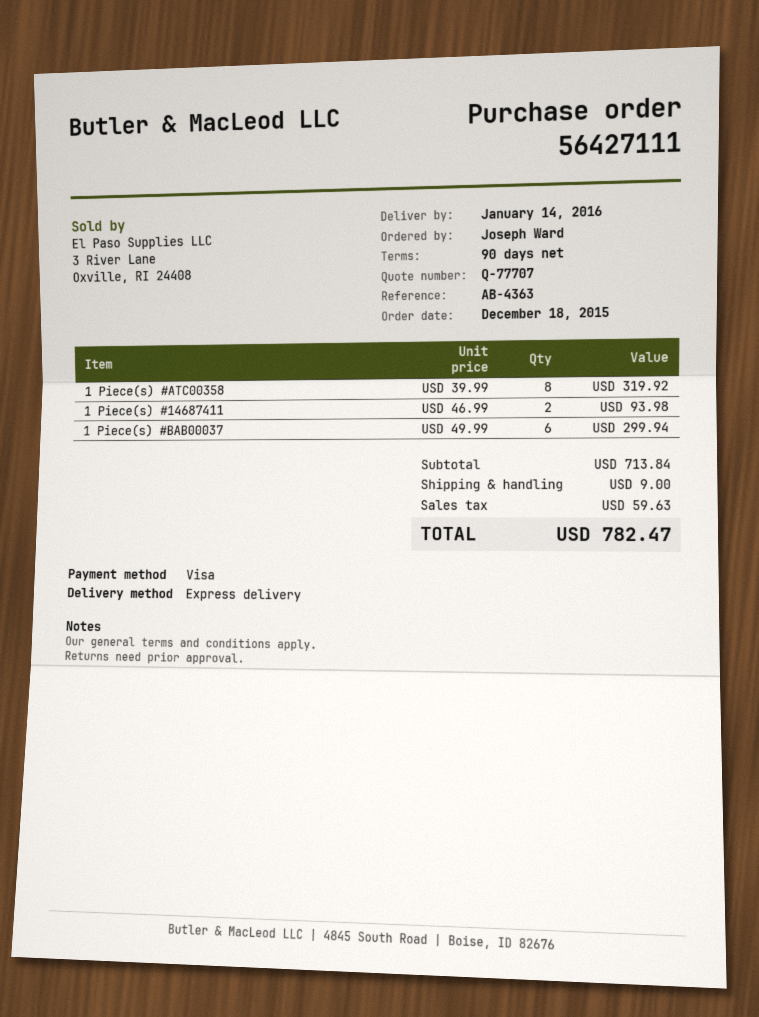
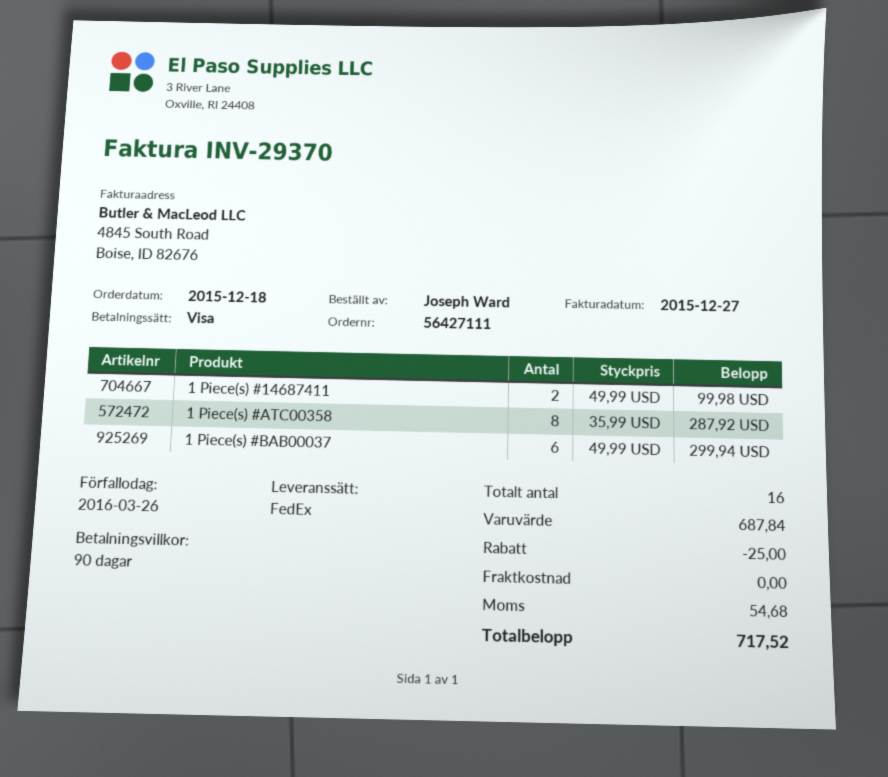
shipping method: express -> FedEx
1 Piece(s) #ATC00358: 8 x 39.99 = 319.92 -> 8 x 35.99 = 287.92
1 Piece(s) #14687411: 2 x 46.99 = 93.98 -> 2 x 49.99 = 99.98
subtotal: 713.84 -> 687.84
discount: none -> 25.00
shipping: 9.00 -> 0.00
tax: 59.63 -> 54.68
total: 782.47 -> 717.52

